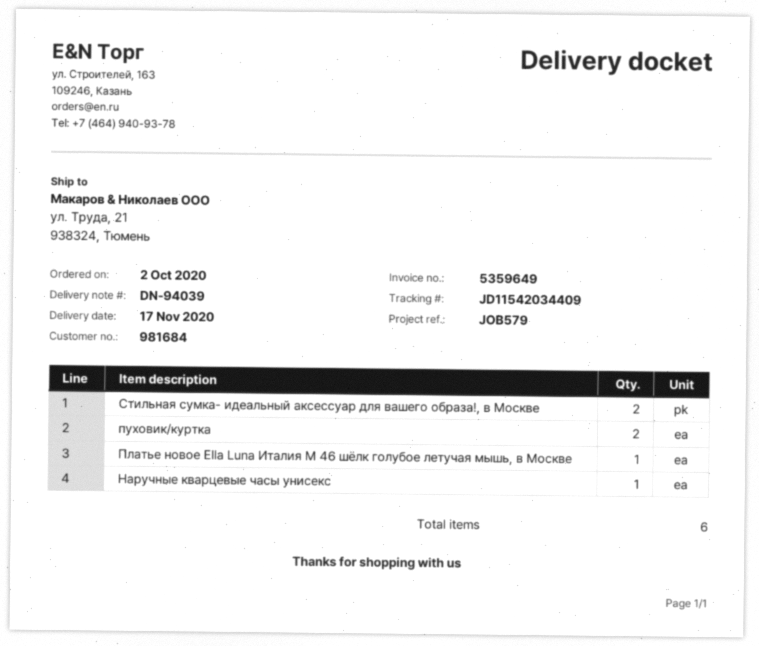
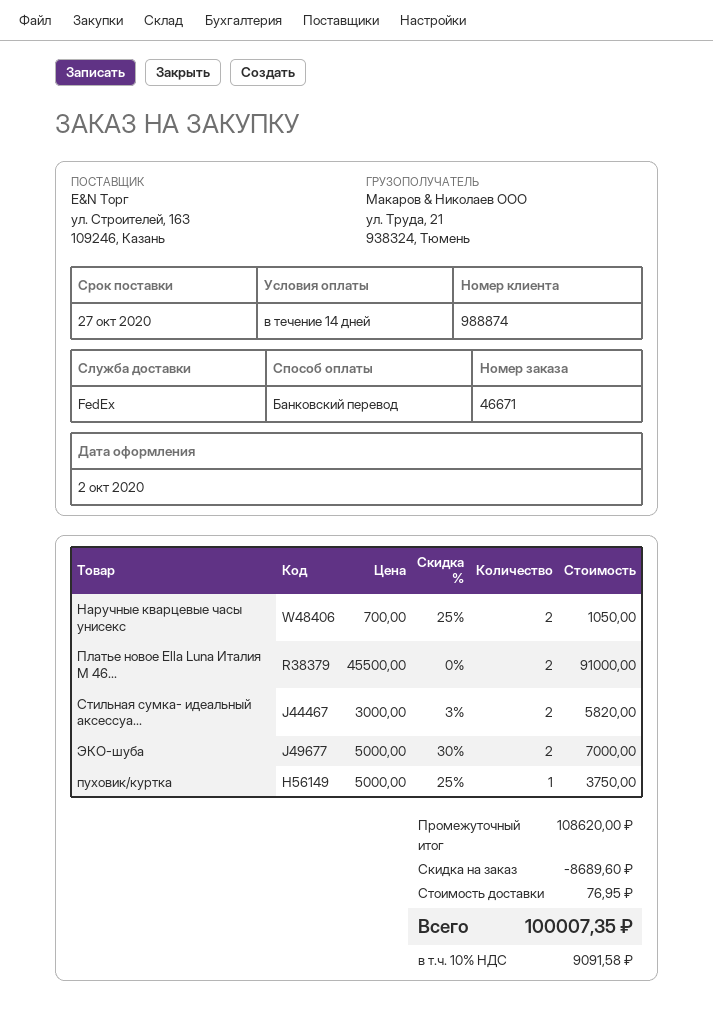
delivery date: 2020-11-17 -> 2020-10-27
customer number: 981684 -> 988874
пуховик/куртка: 2 -> 1
Платье новое Ella Luna Италия М 46 шёлк голубое летучая мышь, в Москве: 1 -> 2
Наручные кварцевые часы унисекс: 1 -> 2
ЭКО-шуба: none -> 2

